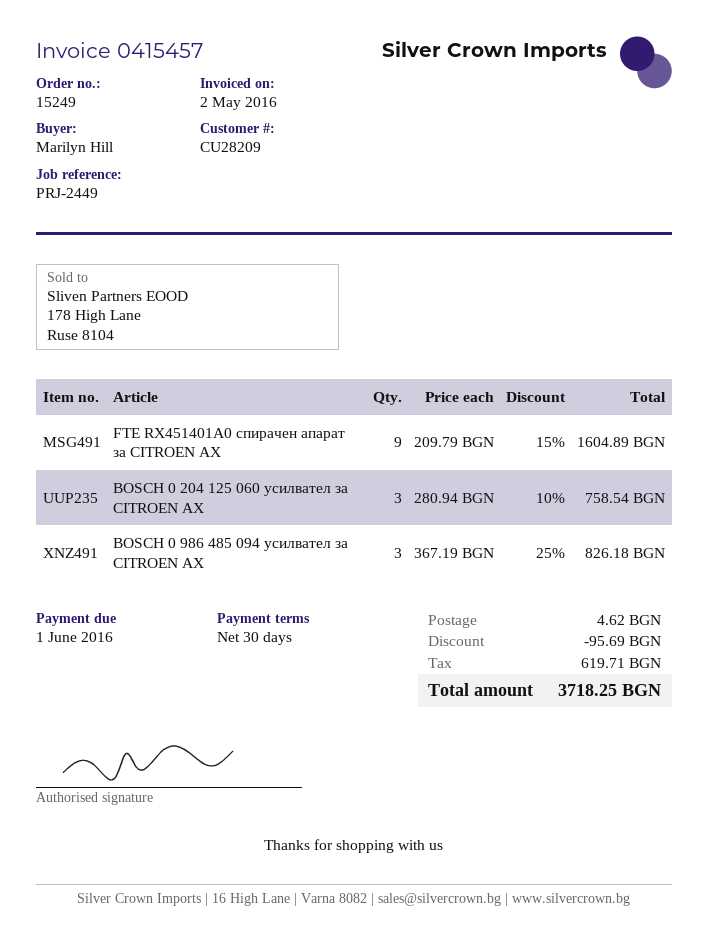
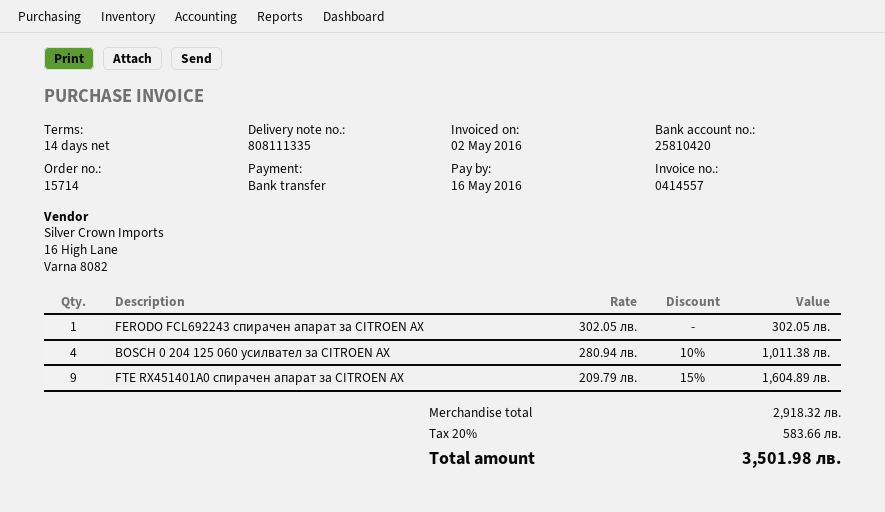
order number: 15249 -> 15714
invoice number: 0415457 -> 0414557
payment terms: 30 days -> 14 days
due date: 2016-06-01 -> 2016-05-16
BOSCH 0 204 125 060 усилвател за CITROEN AX: 3 x 280.94 - 10% = 758.54 -> 4 x 280.94 - 10% = 1011.38
BOSCH 0 986 485 094 усилвател за CITROEN AX: 3 x 367.19 - 25% = 826.18 -> none
FERODO FCL692243 спирачен апарат за CITROEN AX: none -> 1 x 302.05 = 302.05
discount: 95.69 -> none
shipping: 4.62 -> none
tax: 619.71 -> 583.66
total: 3718.25 -> 3501.98

